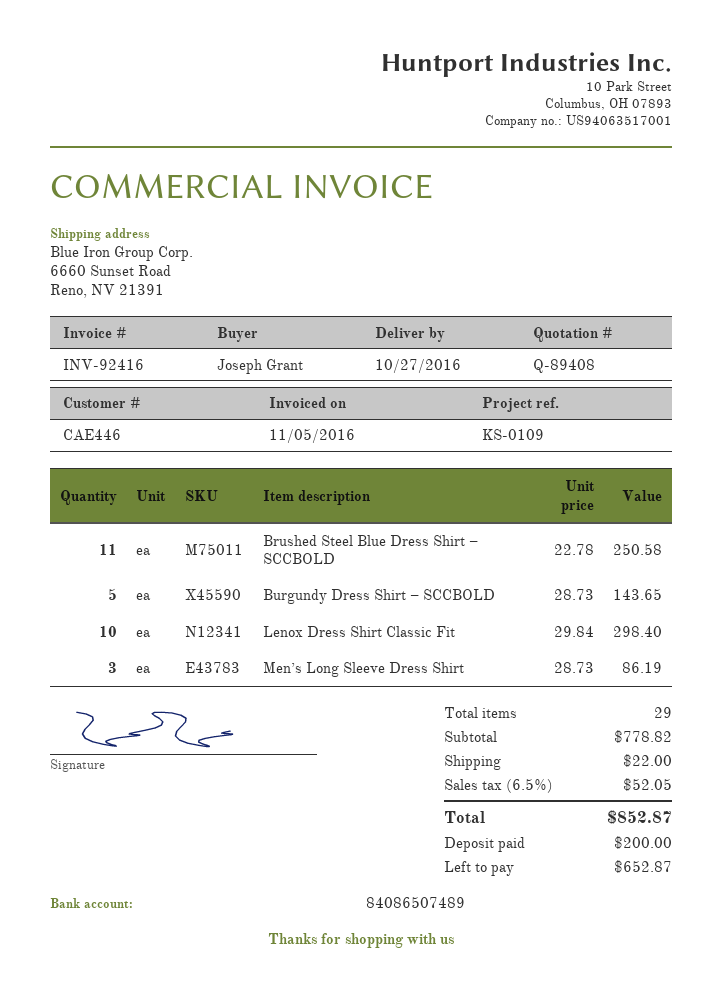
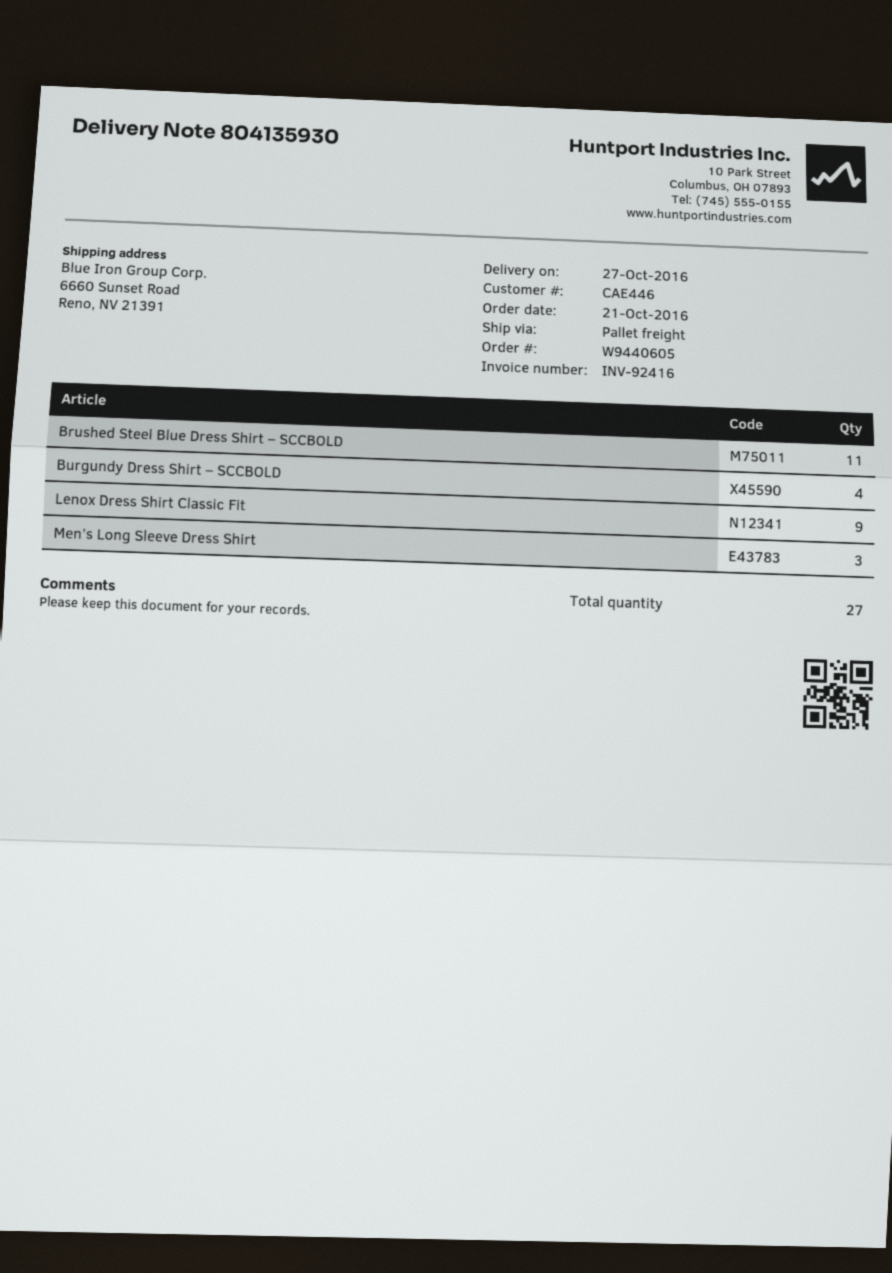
Burgundy Dress Shirt – SCCBOLD: 5 -> 4
Lenox Dress Shirt Classic Fit: 10 -> 9
total quantity: 29 -> 27

